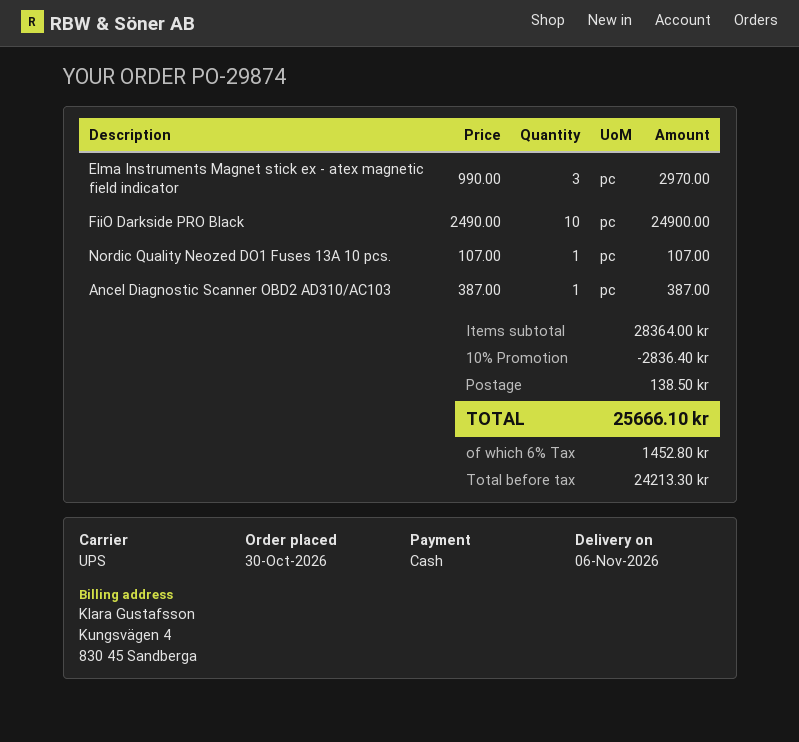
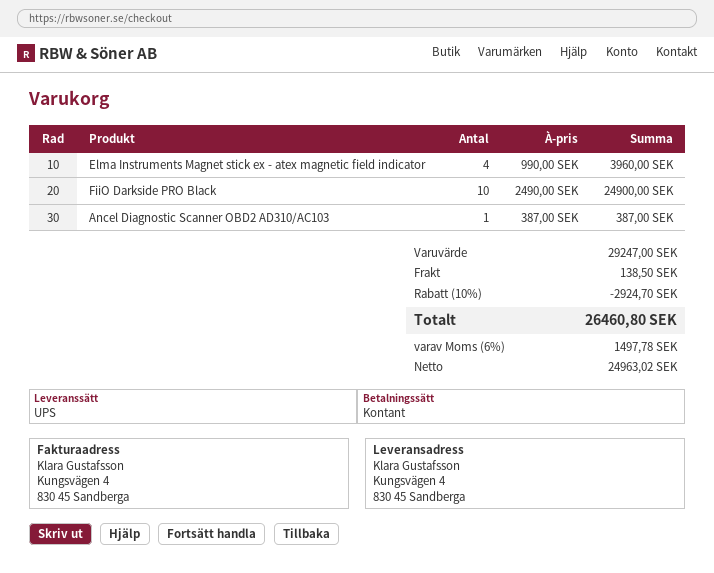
Elma Instruments Magnet stick ex - atex magnetic field indicator: 3 x 990.00 = 2970.00 -> 4 x 990.00 = 3960.00
Nordic Quality Neozed DO1 Fuses 13A 10 pcs.: 1 x 107.00 = 107.00 -> none
subtotal: 28364.00 -> 29247.00
discount: 10% = 2836.40 -> 10% = 2924.70
net: 24213.30 -> 24963.02
tax: 6% = 1452.80 -> 6% = 1497.78
total: 25666.10 -> 26460.80

